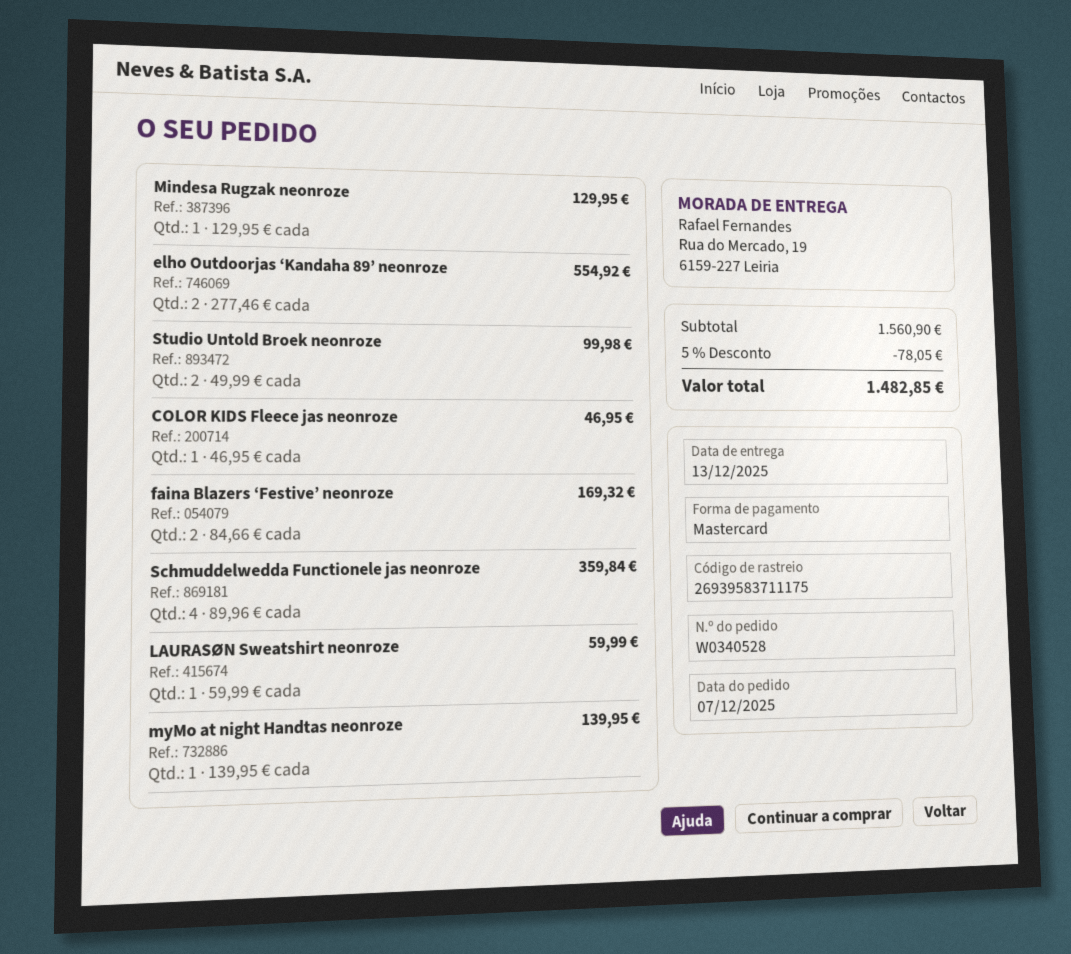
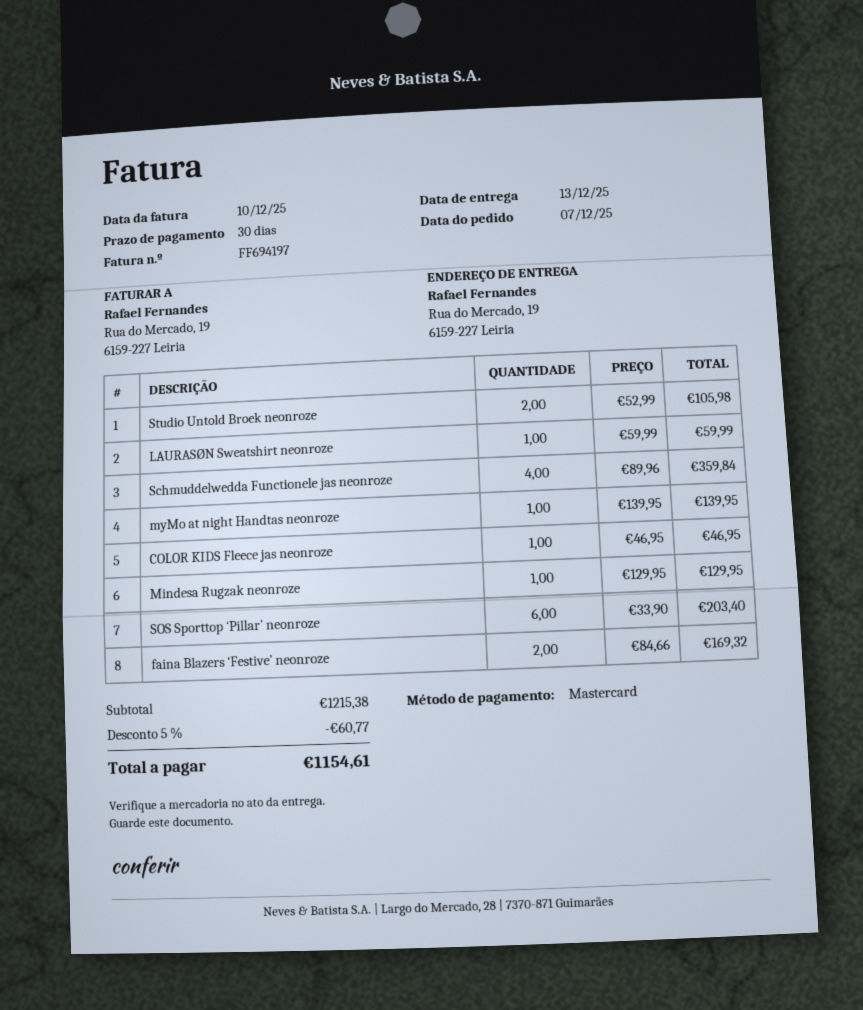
elho Outdoorjas ‘Kandaha 89’ neonroze: 2 x 277.46 = 554.92 -> none
Studio Untold Broek neonroze: 2 x 49.99 = 99.98 -> 2 x 52.99 = 105.98
SOS Sporttop ‘Pillar’ neonroze: none -> 6 x 33.90 = 203.40
subtotal: 1560.90 -> 1215.38
discount: 5% = 78.05 -> 5% = 60.77
total: 1482.85 -> 1154.61

